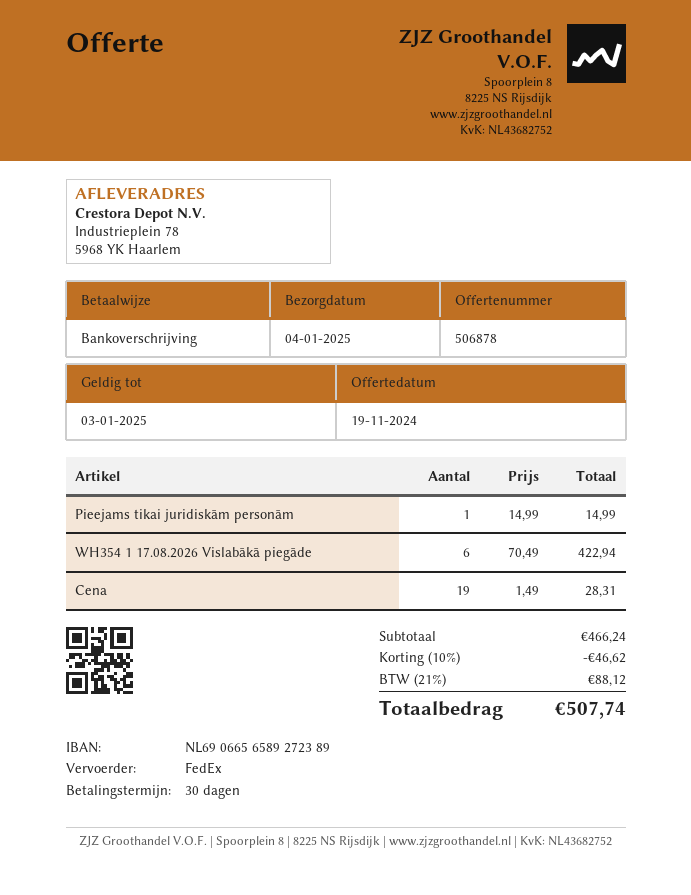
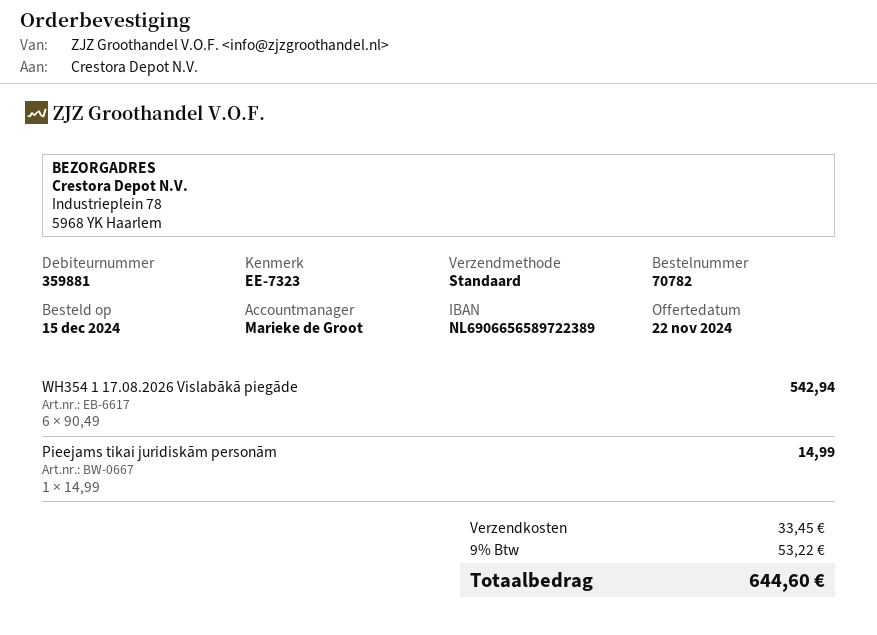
quote date: 2024-11-19 -> 2024-11-22
bank account: NL6906656589272389 -> NL6906656589722389
shipping method: FedEx -> standard
WH354 1 17.08.2026 Vislabākā piegāde: 6 x 70.49 = 422.94 -> 6 x 90.49 = 542.94
Cena: 19 x 1.49 = 28.31 -> none
discount: 10% = 46.62 -> none
shipping: none -> 33.45
tax: 21% = 88.12 -> 9% = 53.22
total: 507.74 -> 644.60

